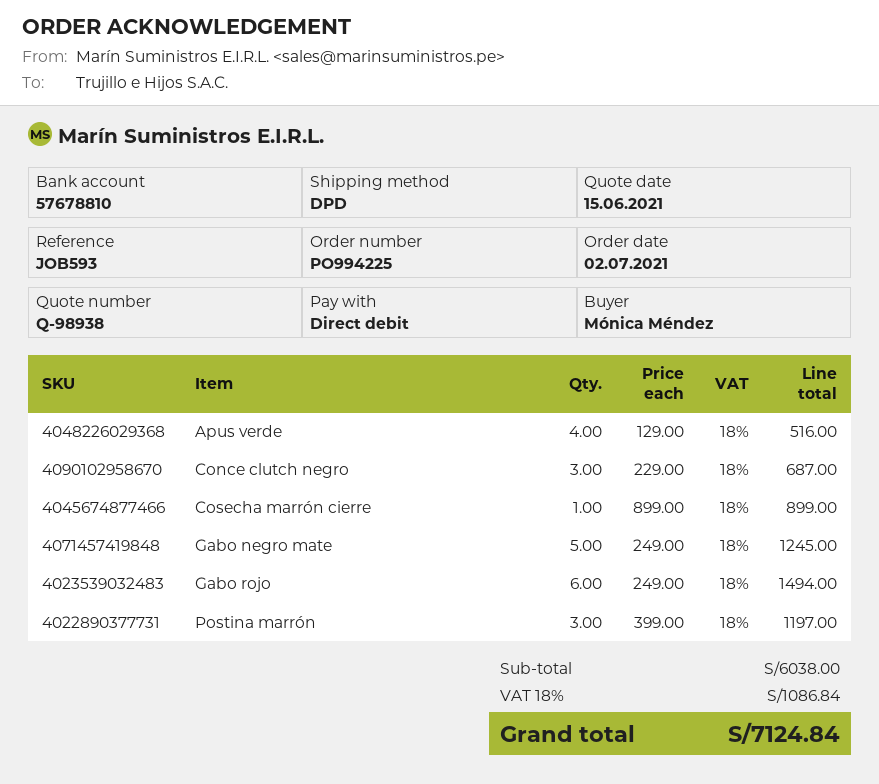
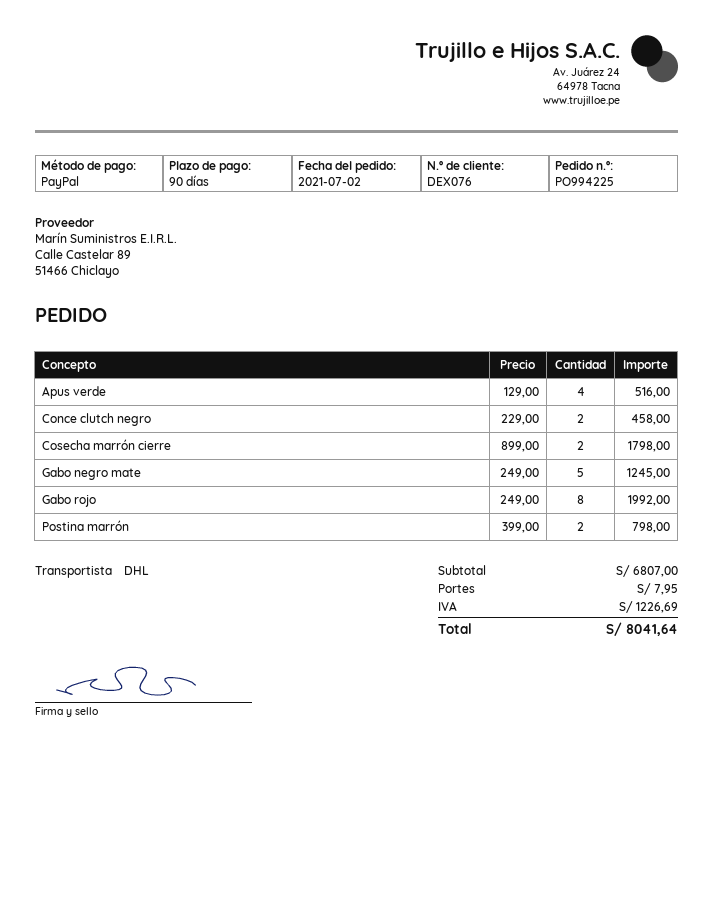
payment method: direct debit -> PayPal
shipping method: DPD -> DHL
Conce clutch negro: 3 x 229.00 = 687.00 -> 2 x 229.00 = 458.00
Cosecha marrón cierre: 1 x 899.00 = 899.00 -> 2 x 899.00 = 1798.00
Gabo rojo: 6 x 249.00 = 1494.00 -> 8 x 249.00 = 1992.00
Postina marrón: 3 x 399.00 = 1197.00 -> 2 x 399.00 = 798.00
subtotal: 6038.00 -> 6807.00
shipping: none -> 7.95
tax: 1086.84 -> 1226.69
total: 7124.84 -> 8041.64

